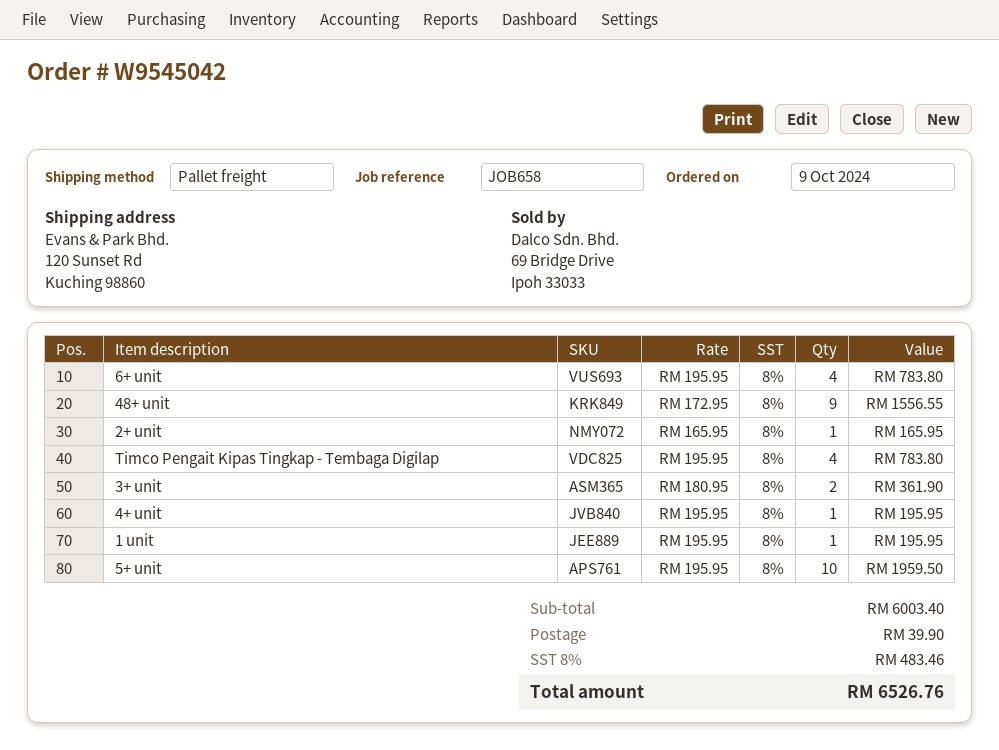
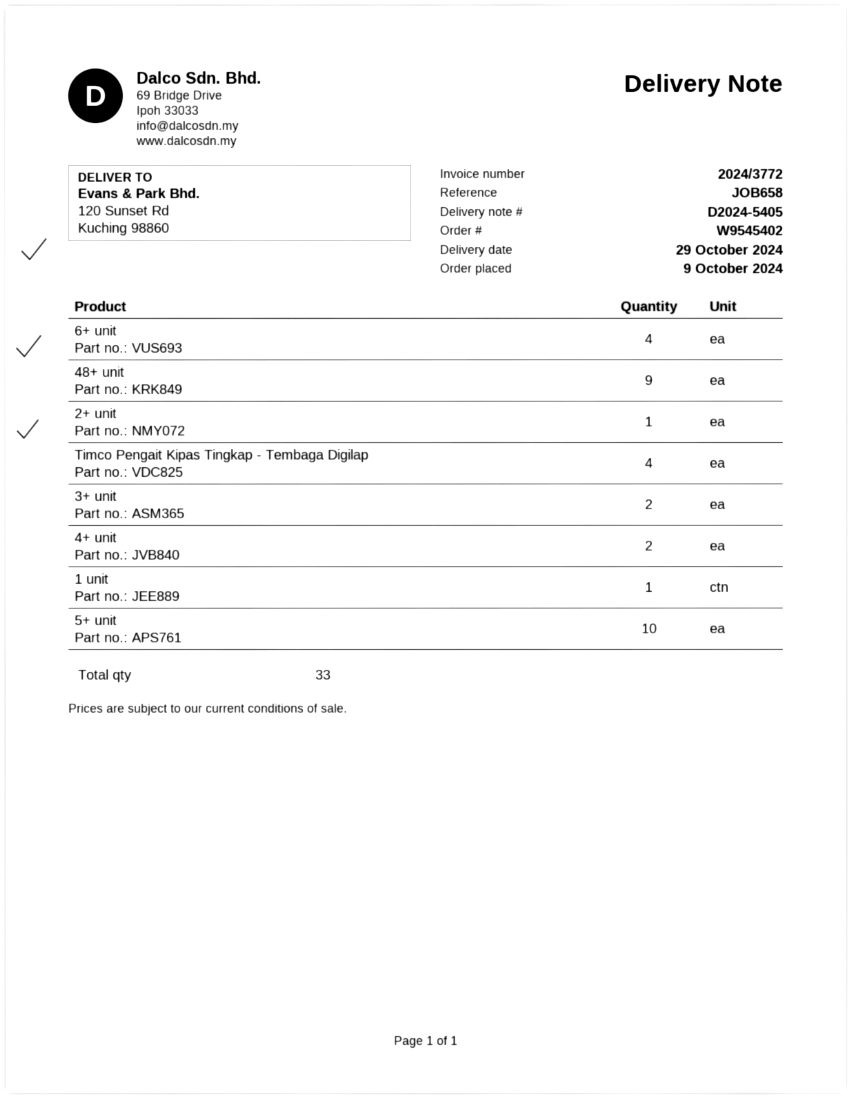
order number: W9545042 -> W9545402
4+ unit: 1 -> 2

